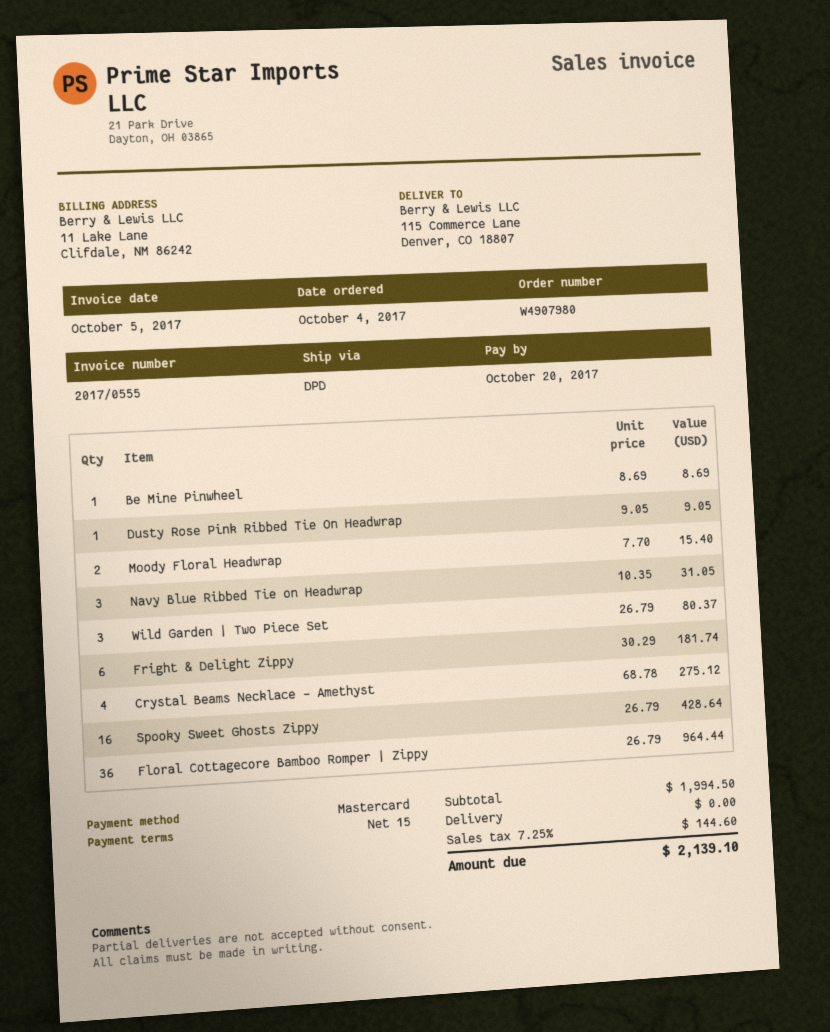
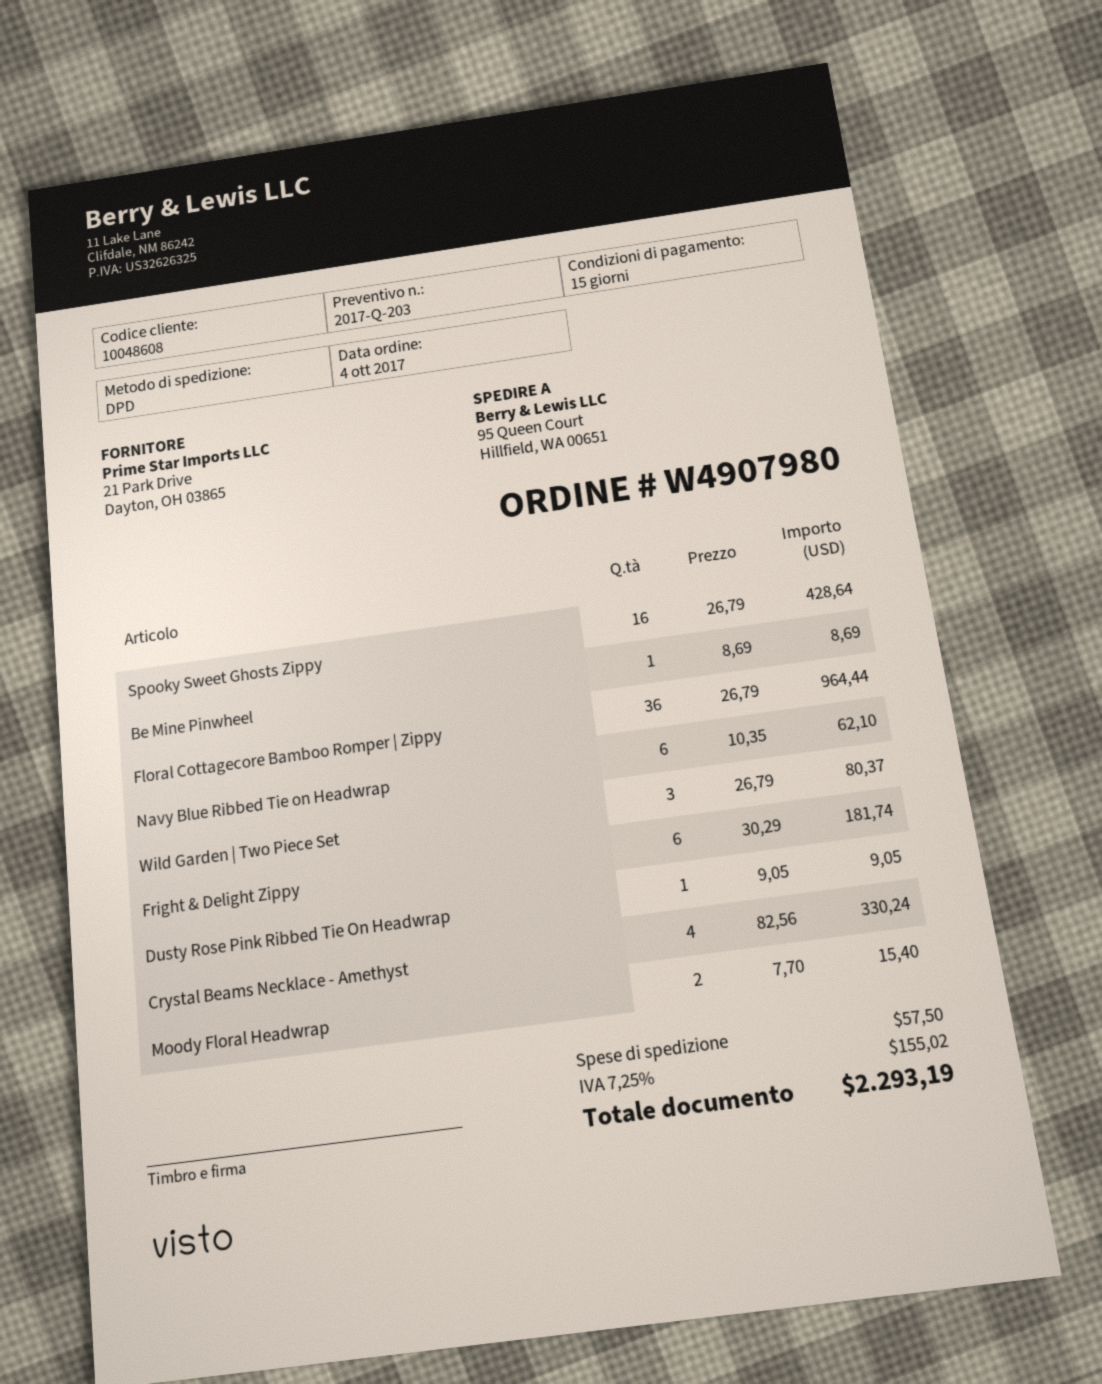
ship to: 115 Commerce Lane, Denver, CO 18807 -> 95 Queen Court, Hillfield, WA 00651
Navy Blue Ribbed Tie on Headwrap: 3 x 10.35 = 31.05 -> 6 x 10.35 = 62.10
Crystal Beams Necklace - Amethyst: 4 x 68.78 = 275.12 -> 4 x 82.56 = 330.24
shipping: 0.00 -> 57.50
tax: 7.25% = 144.60 -> 7.25% = 155.02
total: 2139.10 -> 2293.19

